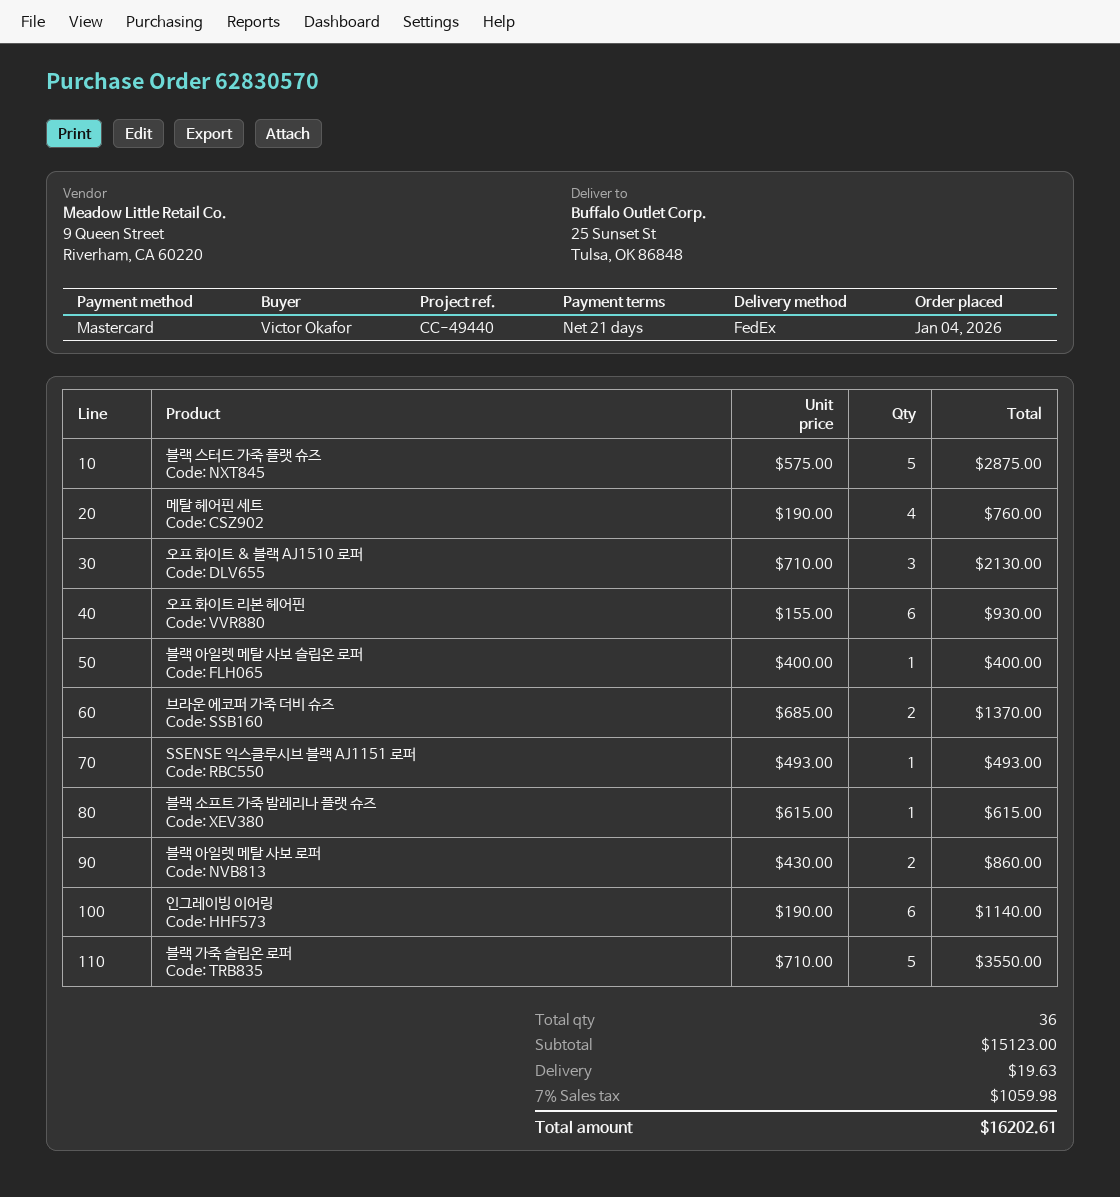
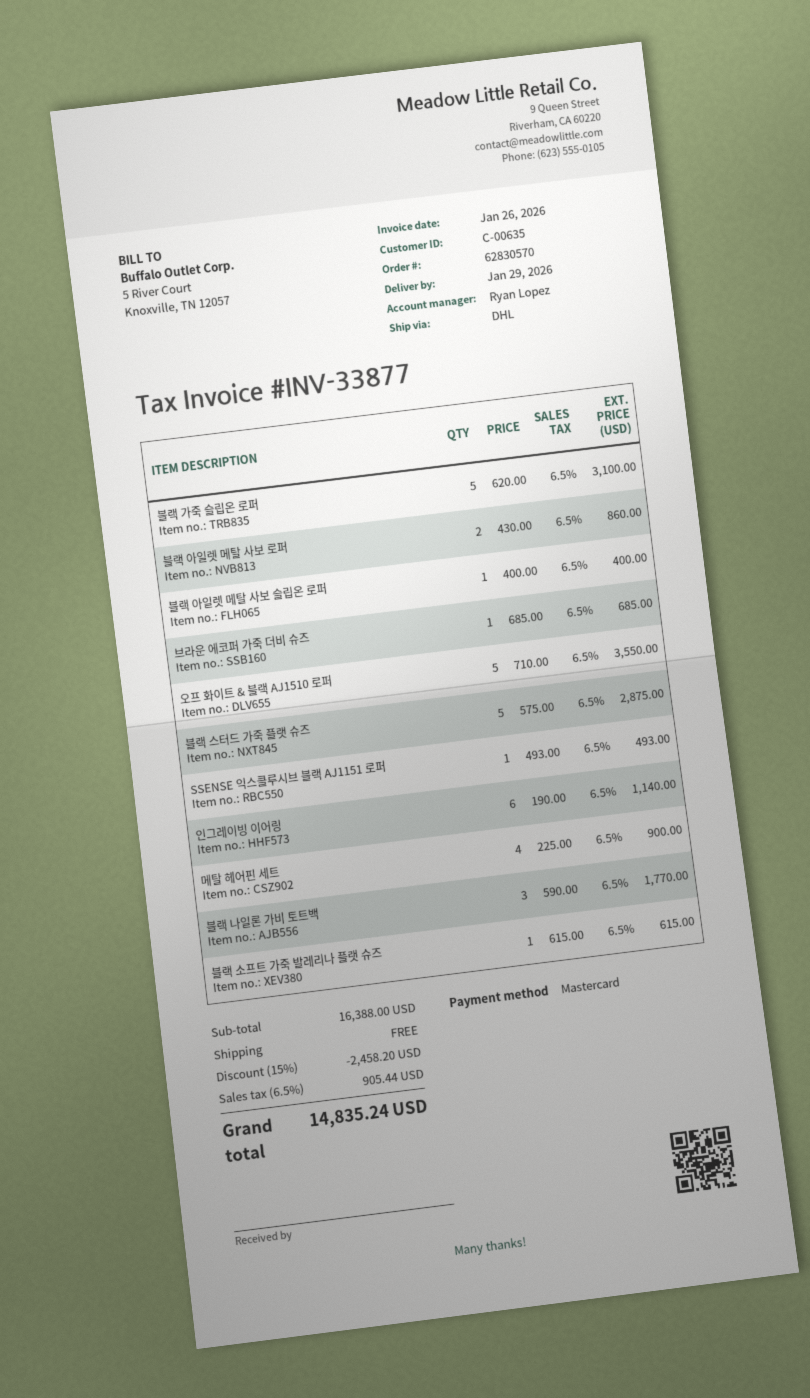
shipping method: FedEx -> DHL
메탈 헤어핀 세트: 4 x 190.00 = 760.00 -> 4 x 225.00 = 900.00
오프 화이트 & 블랙 AJ1510 로퍼: 3 x 710.00 = 2130.00 -> 5 x 710.00 = 3550.00
오프 화이트 리본 헤어핀: 6 x 155.00 = 930.00 -> none
브라운 에코퍼 가죽 더비 슈즈: 2 x 685.00 = 1370.00 -> 1 x 685.00 = 685.00
블랙 가죽 슬립온 로퍼: 5 x 710.00 = 3550.00 -> 5 x 620.00 = 3100.00
블랙 나일론 가비 토트백: none -> 3 x 590.00 = 1770.00
subtotal: 15123.00 -> 16388.00
discount: none -> 15% = 2458.20
shipping: 19.63 -> 0.00
tax: 7% = 1059.98 -> 6.5% = 905.44
total: 16202.61 -> 14835.24

